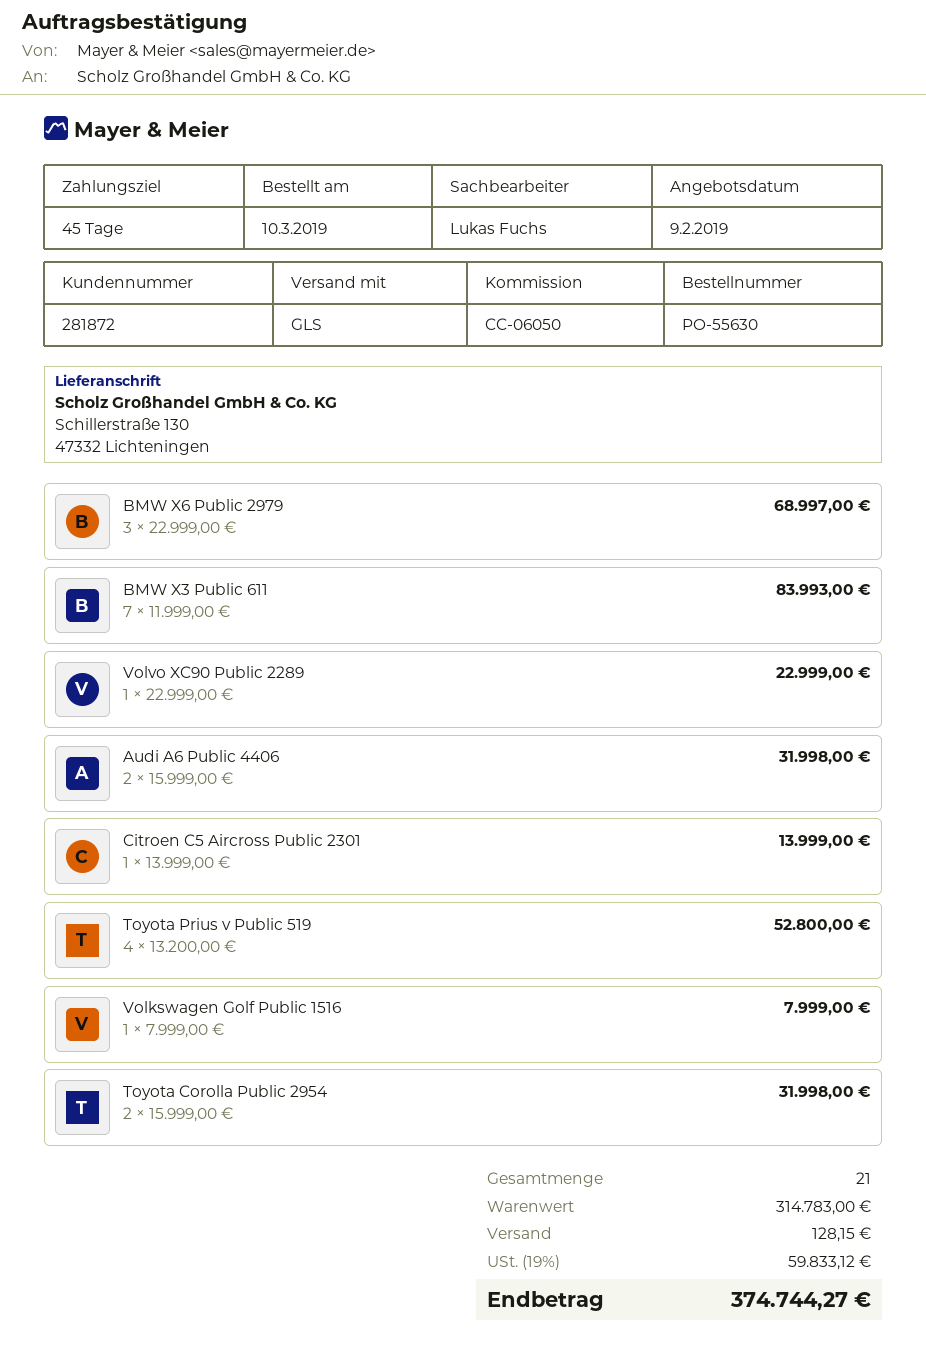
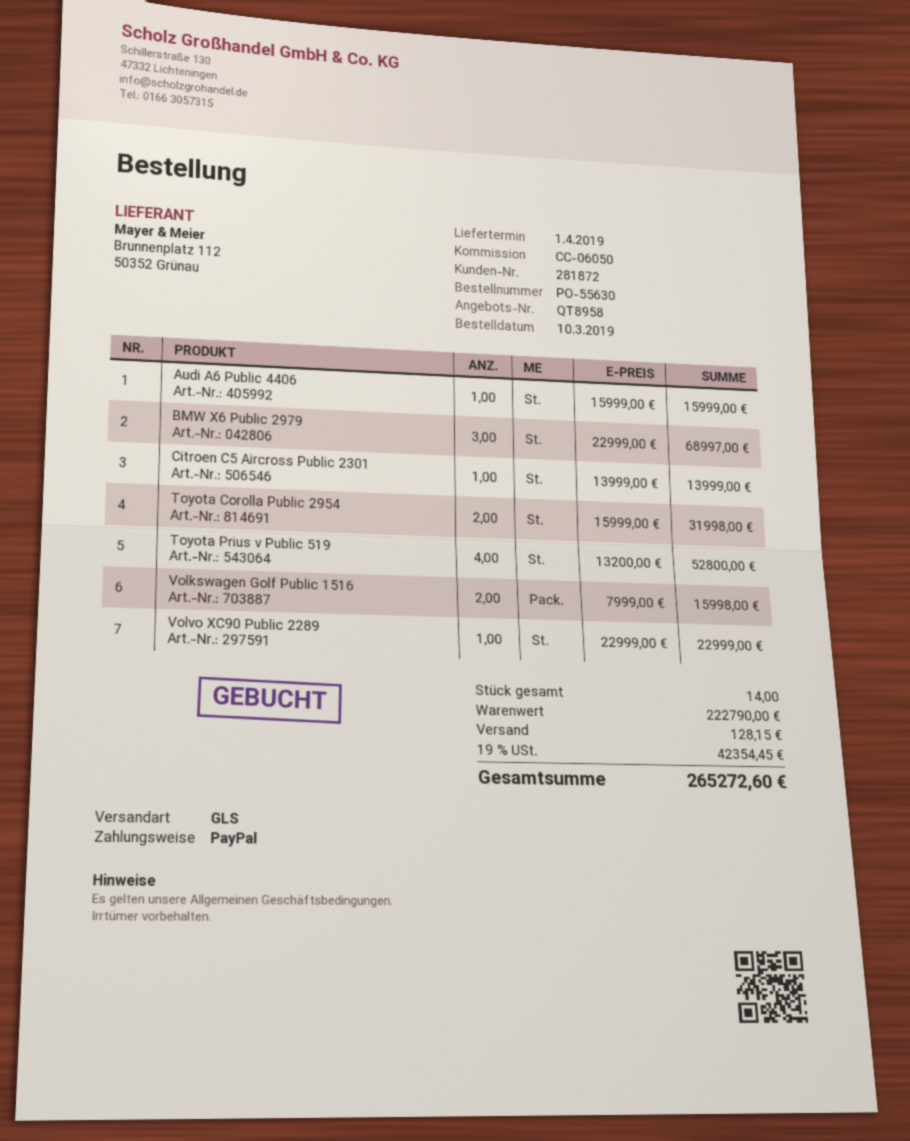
BMW X3 Public 611: 7 x 11999.00 = 83993.00 -> none
Audi A6 Public 4406: 2 x 15999.00 = 31998.00 -> 1 x 15999.00 = 15999.00
Volkswagen Golf Public 1516: 1 x 7999.00 = 7999.00 -> 2 x 7999.00 = 15998.00
total quantity: 21 -> 14
subtotal: 314783.00 -> 222790.00
tax: 19% = 59833.12 -> 19% = 42354.45
total: 374744.27 -> 265272.60

